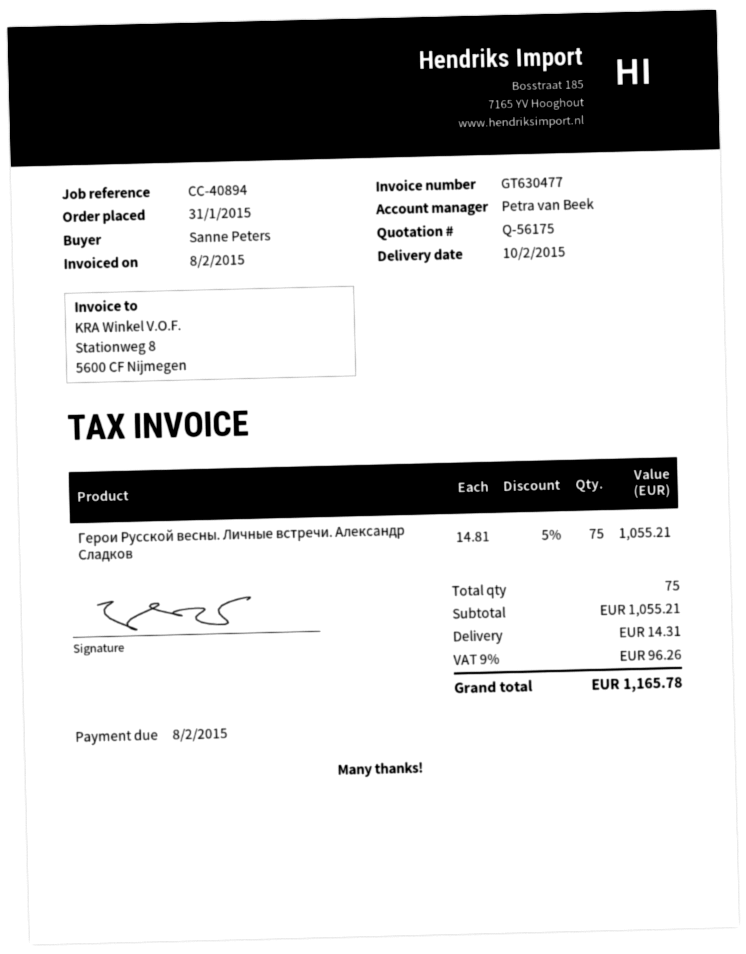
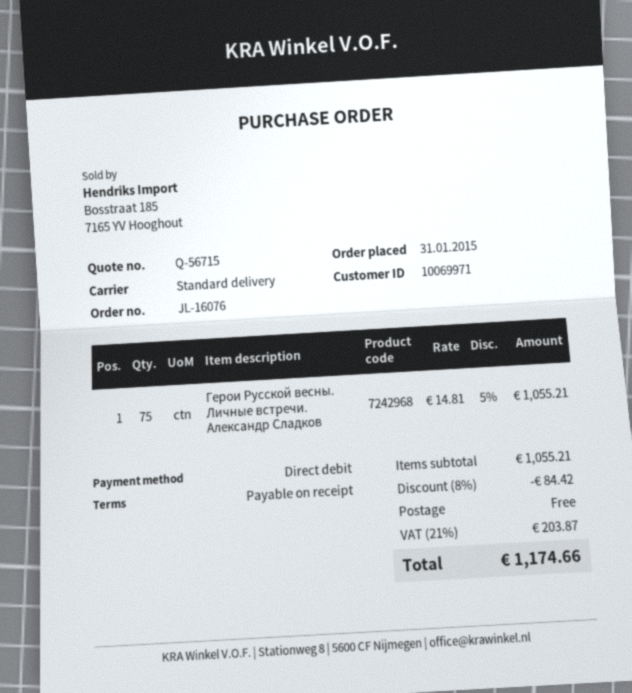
quote number: Q-56175 -> Q-56715
discount: none -> 8% = 84.42
shipping: 14.31 -> 0.00
tax: 9% = 96.26 -> 21% = 203.87
total: 1165.78 -> 1174.66

